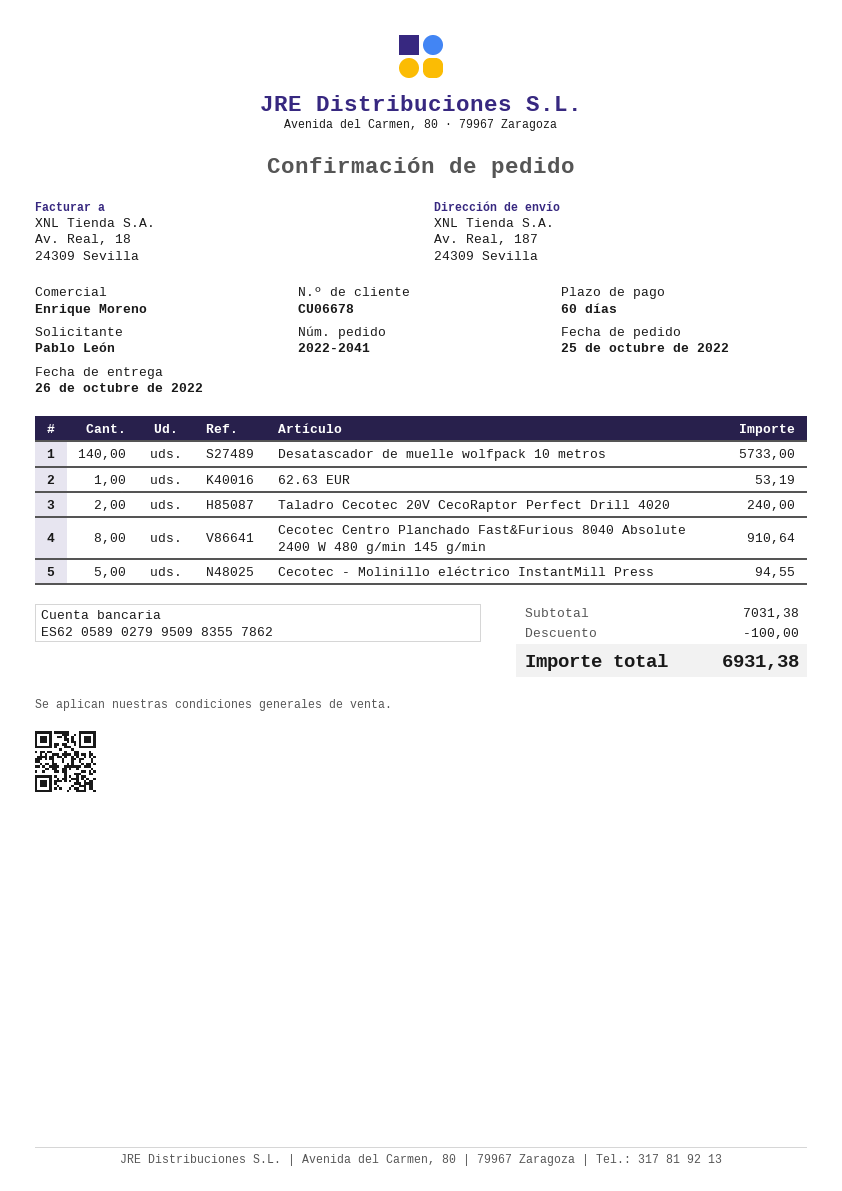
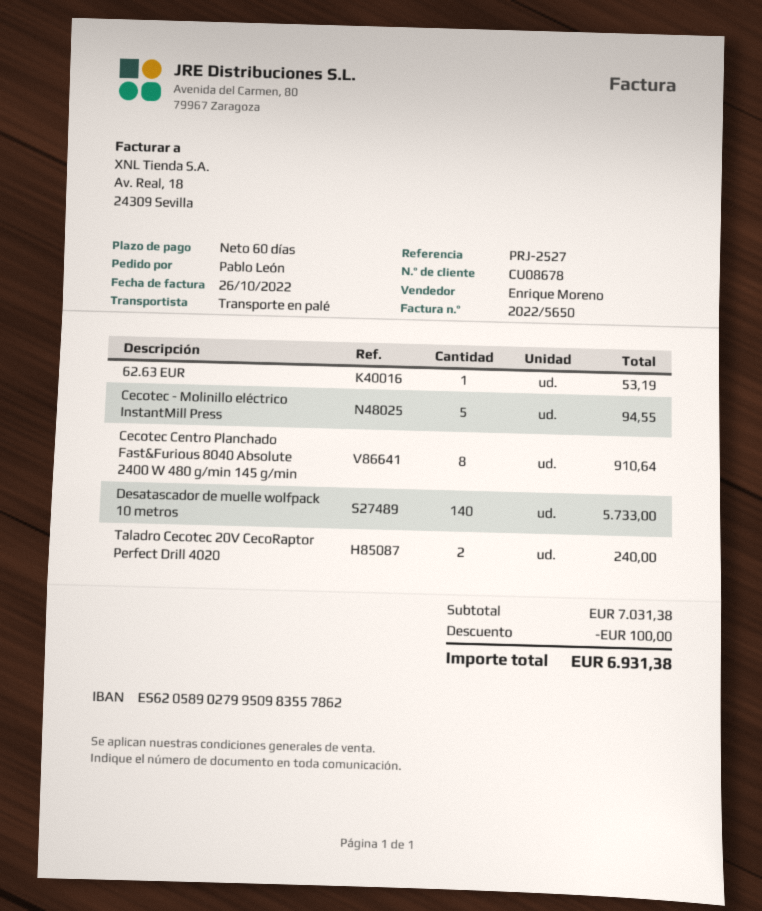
customer number: CU06678 -> CU08678

